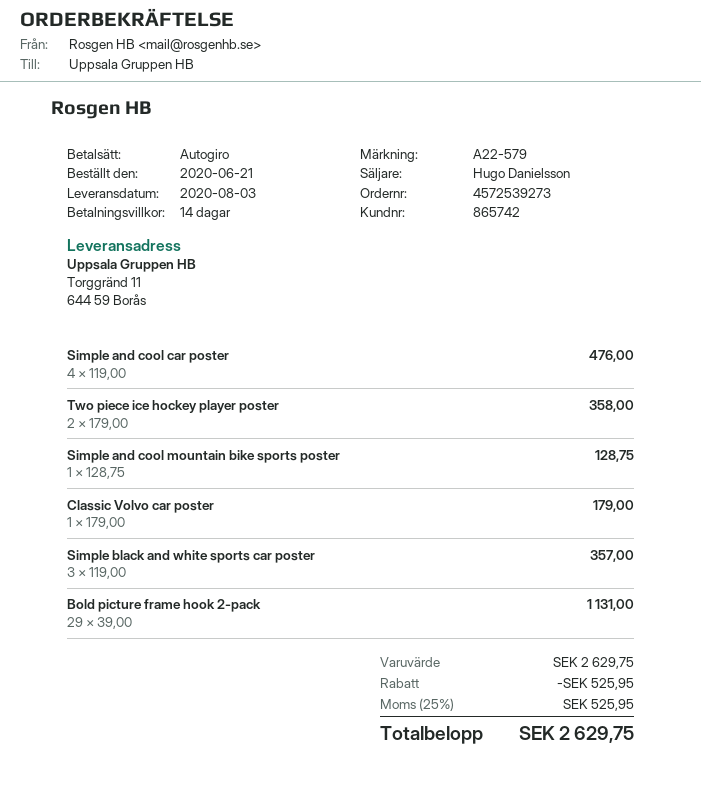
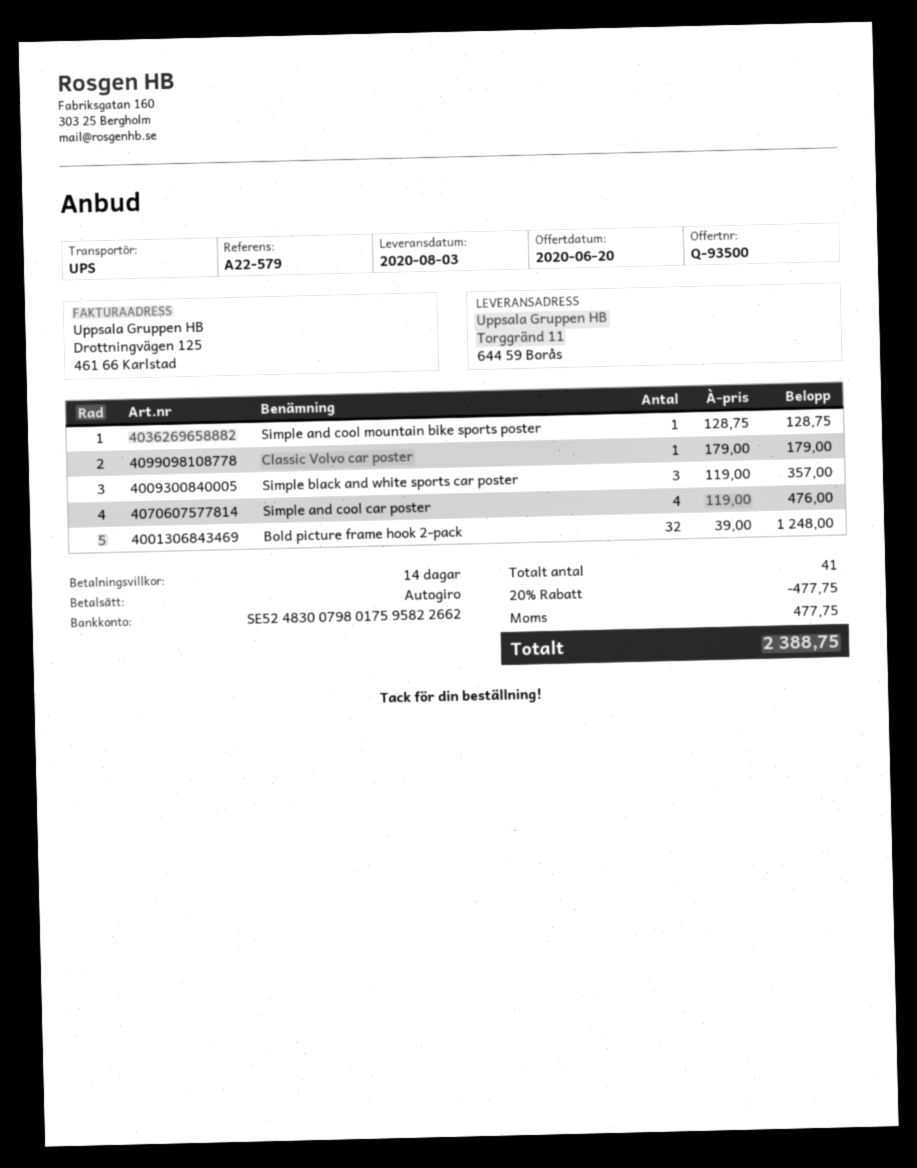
Two piece ice hockey player poster: 2 x 179.00 = 358.00 -> none
Bold picture frame hook 2-pack: 29 x 39.00 = 1131.00 -> 32 x 39.00 = 1248.00
discount: 525.95 -> 477.75
tax: 525.95 -> 477.75
total: 2629.75 -> 2388.75

